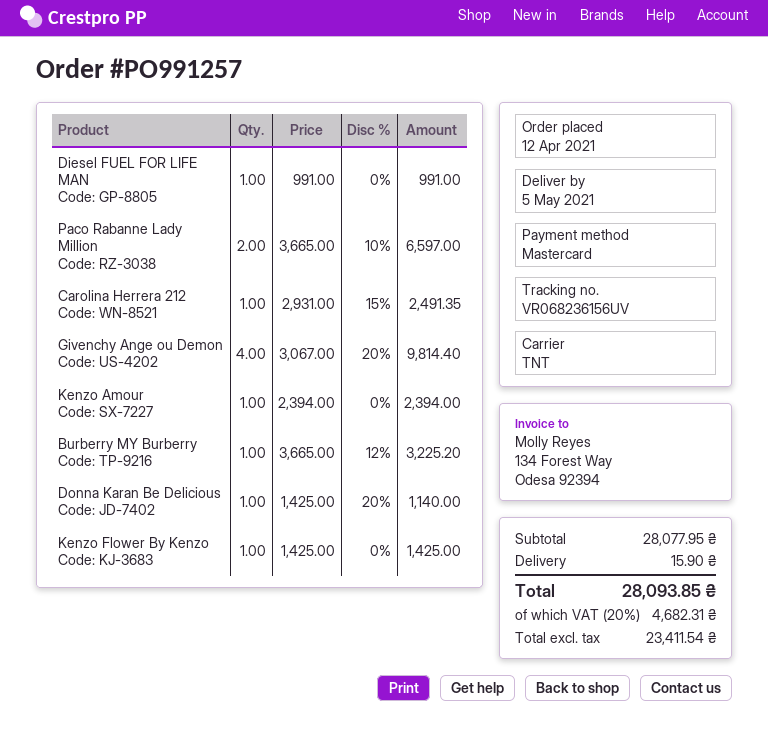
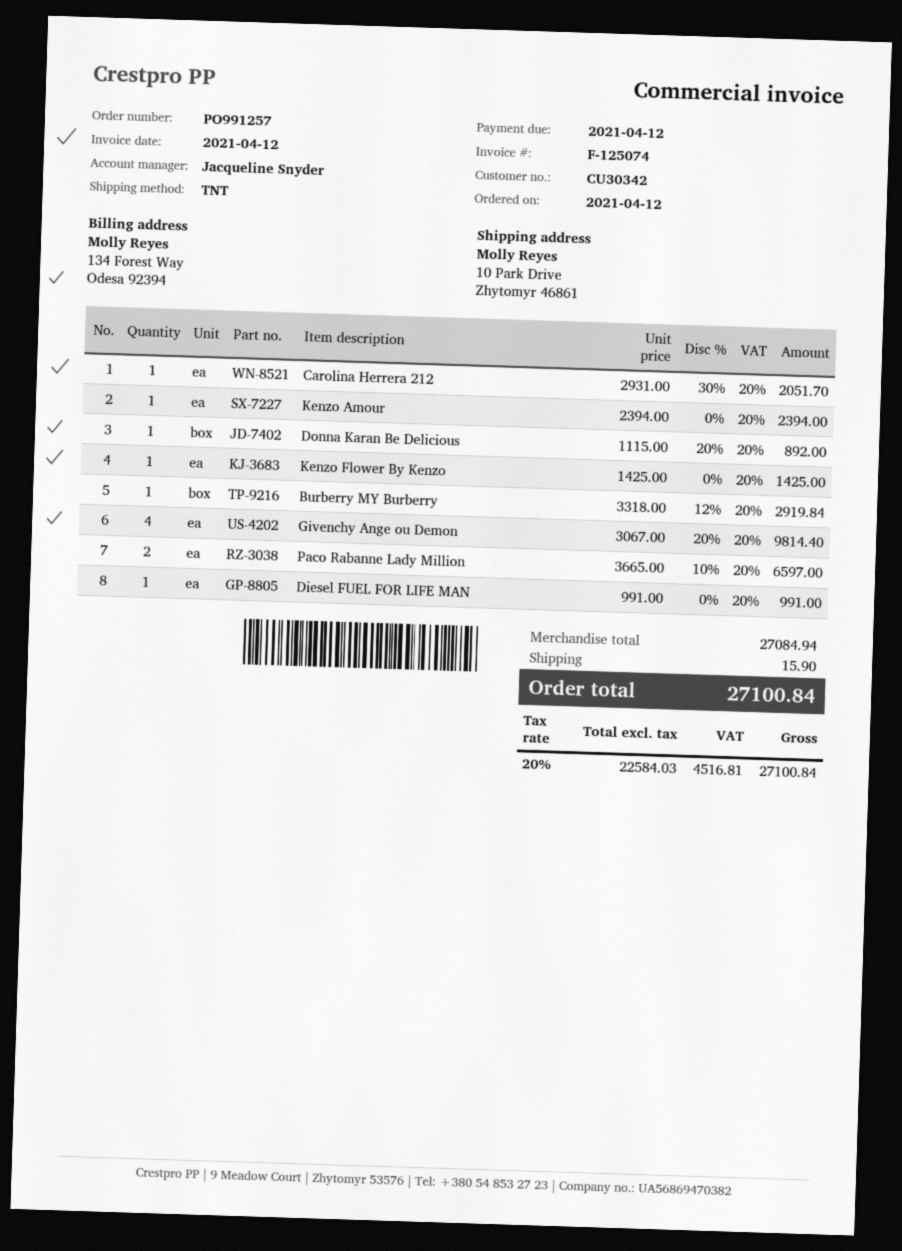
Carolina Herrera 212: 1 x 2931.00 - 15% = 2491.35 -> 1 x 2931.00 - 30% = 2051.70
Burberry MY Burberry: 1 x 3665.00 - 12% = 3225.20 -> 1 x 3318.00 - 12% = 2919.84
Donna Karan Be Delicious: 1 x 1425.00 - 20% = 1140.00 -> 1 x 1115.00 - 20% = 892.00
subtotal: 28077.95 -> 27084.94
net: 23411.54 -> 22584.03
tax: 20% = 4682.31 -> 20% = 4516.81
total: 28093.85 -> 27100.84

